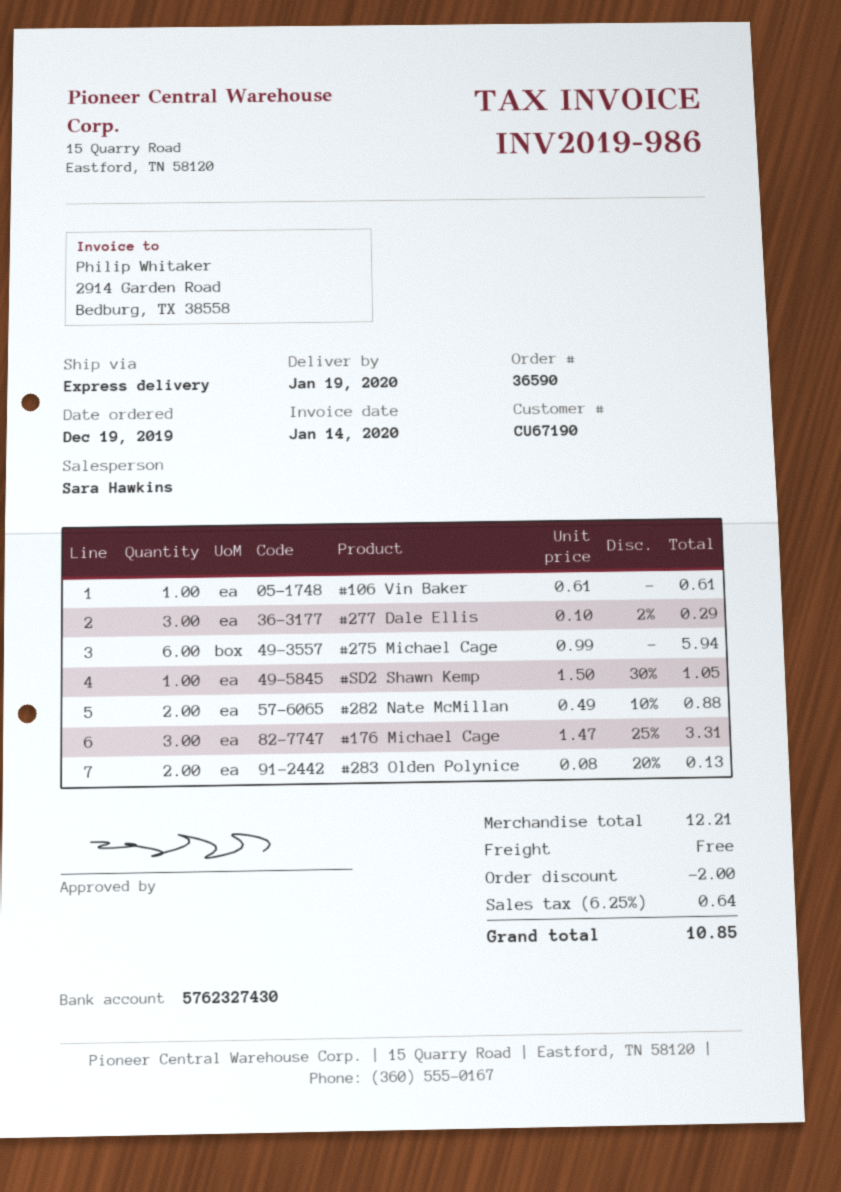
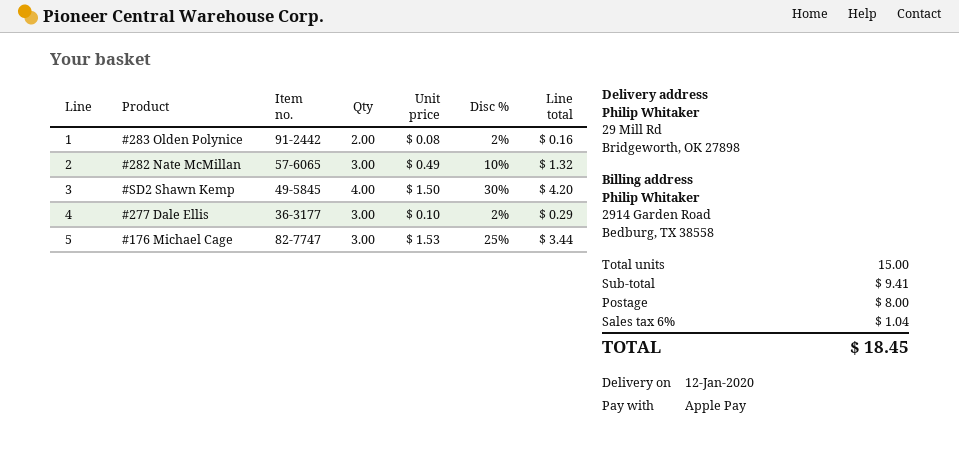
delivery date: 2020-01-19 -> 2020-01-12
#106 Vin Baker: 1 x 0.61 = 0.61 -> none
#275 Michael Cage: 6 x 0.99 = 5.94 -> none
#SD2 Shawn Kemp: 1 x 1.50 - 30% = 1.05 -> 4 x 1.50 - 30% = 4.20
#282 Nate McMillan: 2 x 0.49 - 10% = 0.88 -> 3 x 0.49 - 10% = 1.32
#176 Michael Cage: 3 x 1.47 - 25% = 3.31 -> 3 x 1.53 - 25% = 3.44
#283 Olden Polynice: 2 x 0.08 - 20% = 0.13 -> 2 x 0.08 - 2% = 0.16
subtotal: 12.21 -> 9.41
discount: 2.00 -> none
shipping: 0.00 -> 8.00
tax: 6.25% = 0.64 -> 6% = 1.04
total: 10.85 -> 18.45

